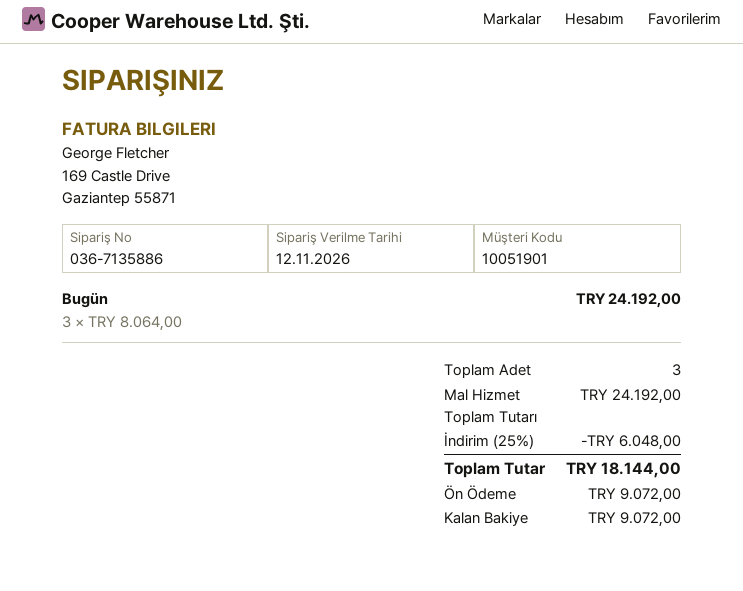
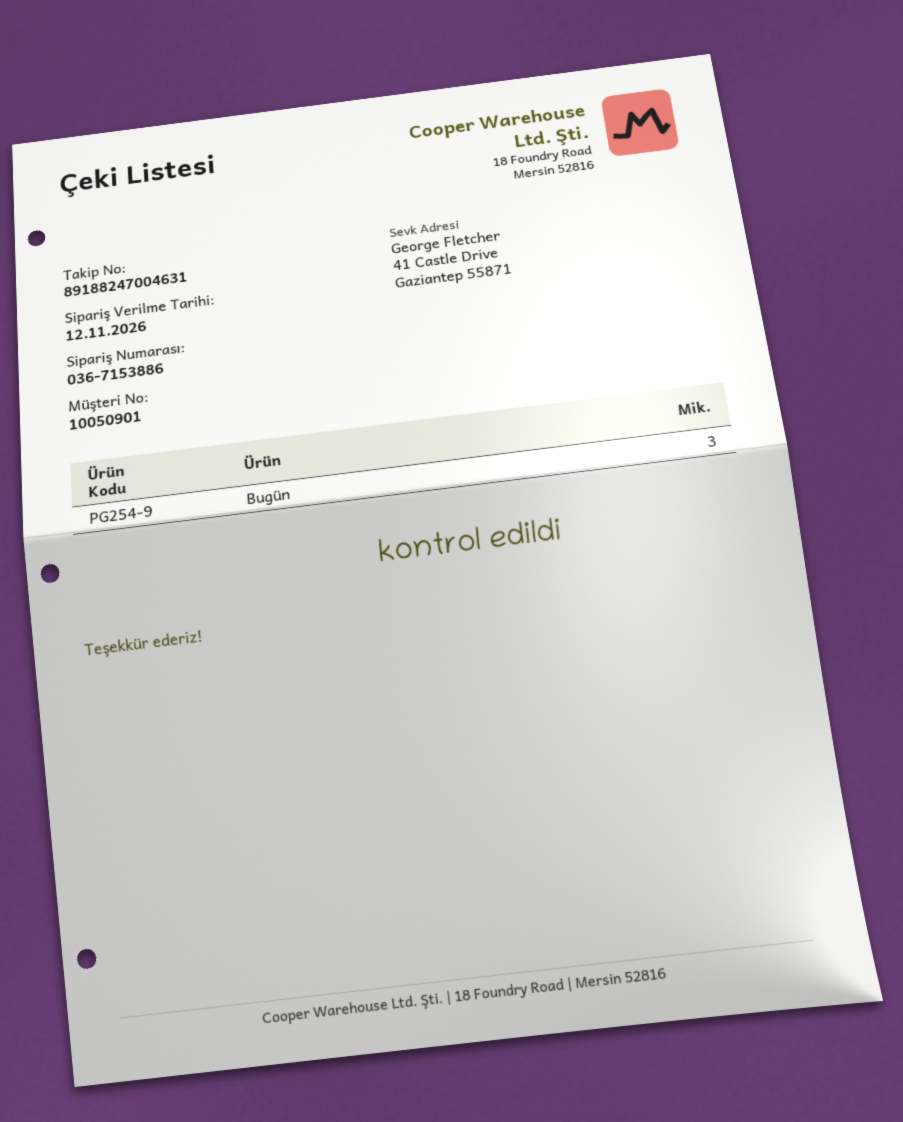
order number: 036-7135886 -> 036-7153886
customer number: 10051901 -> 10050901

